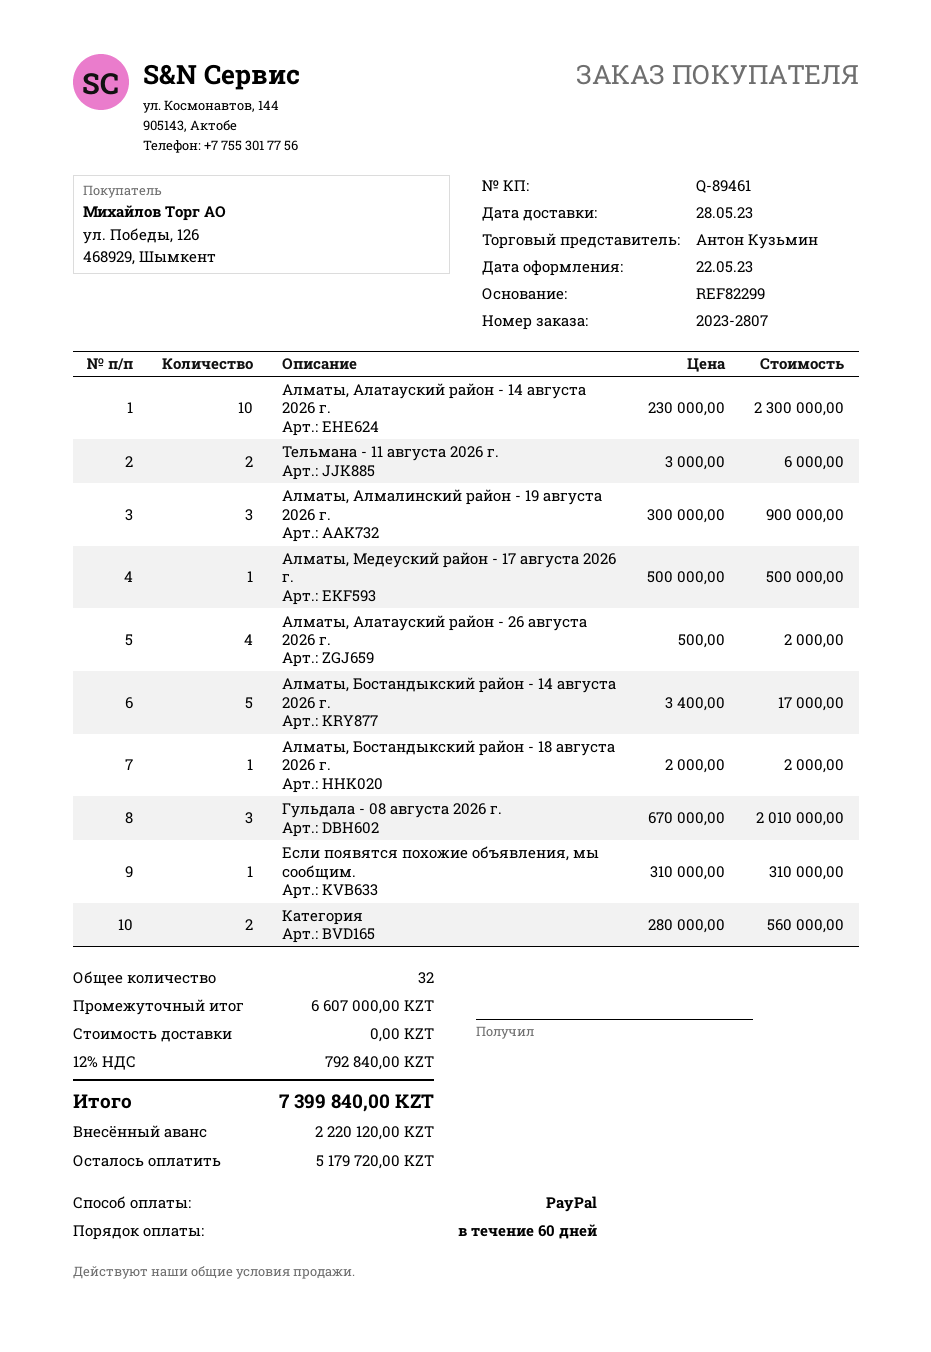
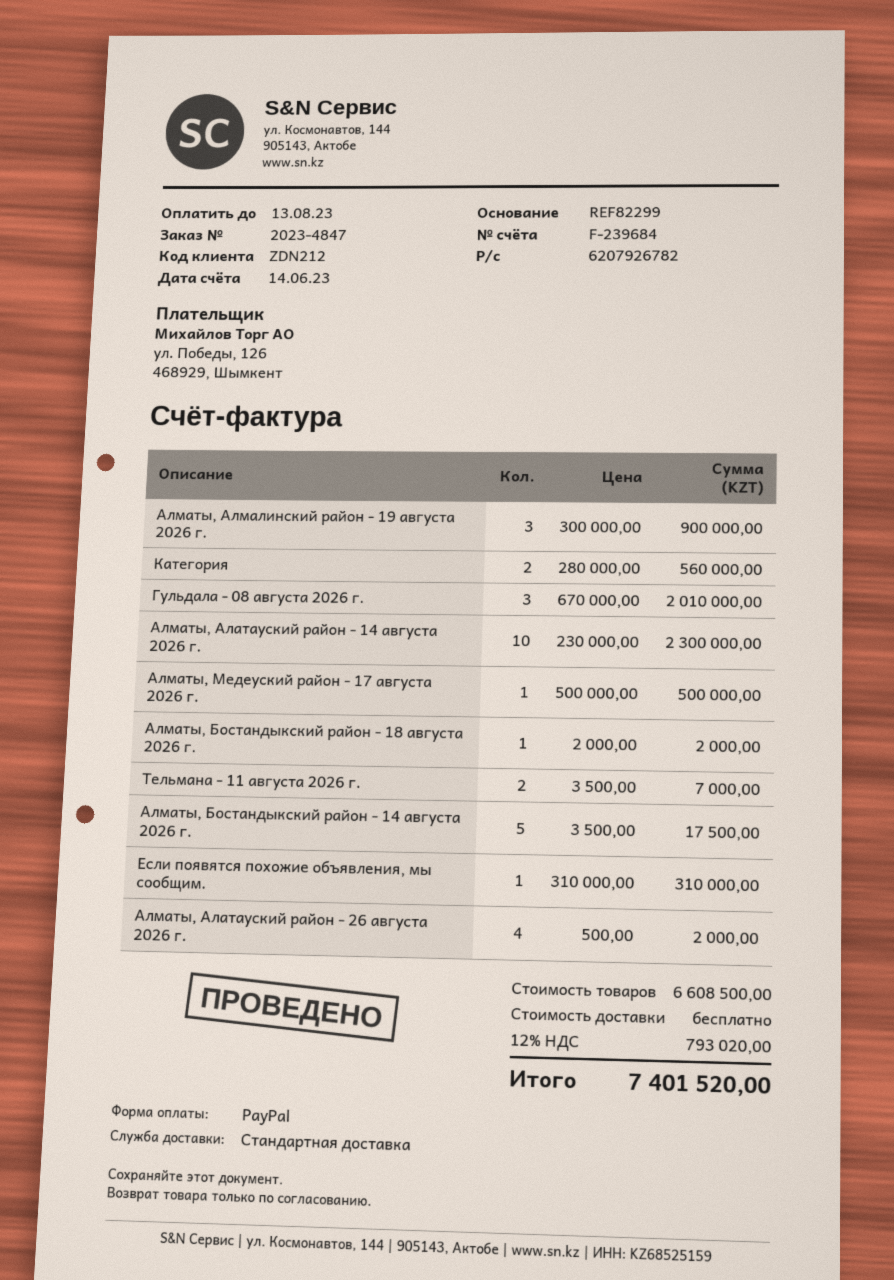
order number: 2023-2807 -> 2023-4847
Тельмана - 11 августа 2026 г.: 2 x 3000.00 = 6000.00 -> 2 x 3500.00 = 7000.00
Алматы, Бостандыкский район - 14 августа 2026 г.: 5 x 3400.00 = 17000.00 -> 5 x 3500.00 = 17500.00
subtotal: 6607000.00 -> 6608500.00
tax: 12% = 792840.00 -> 12% = 793020.00
total: 7399840.00 -> 7401520.00

